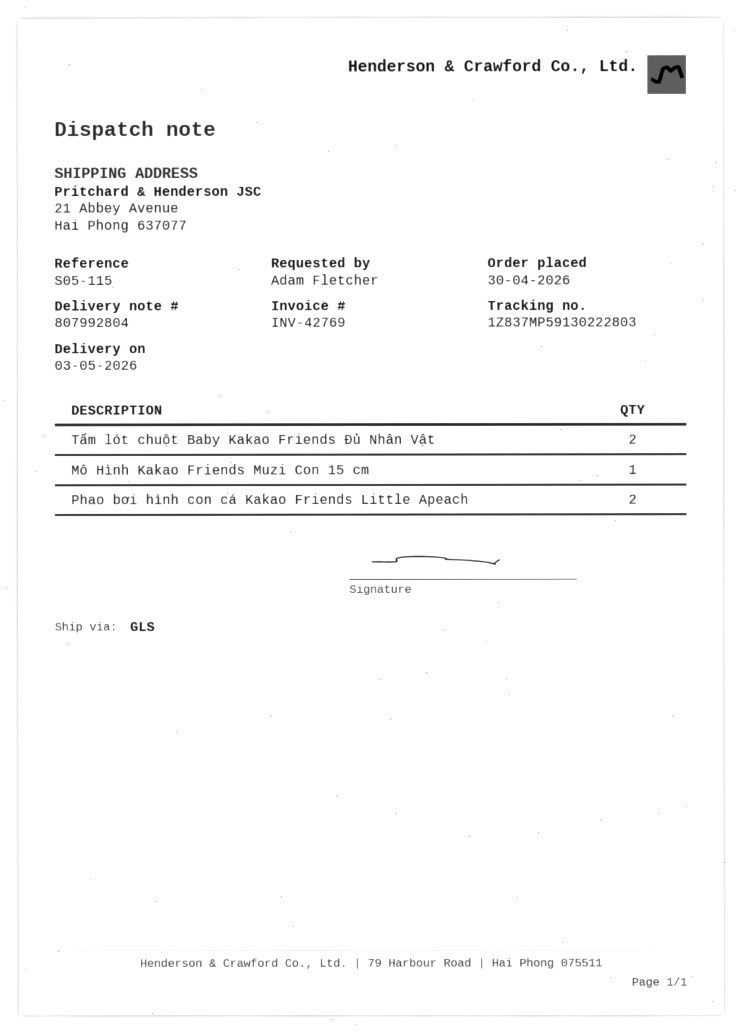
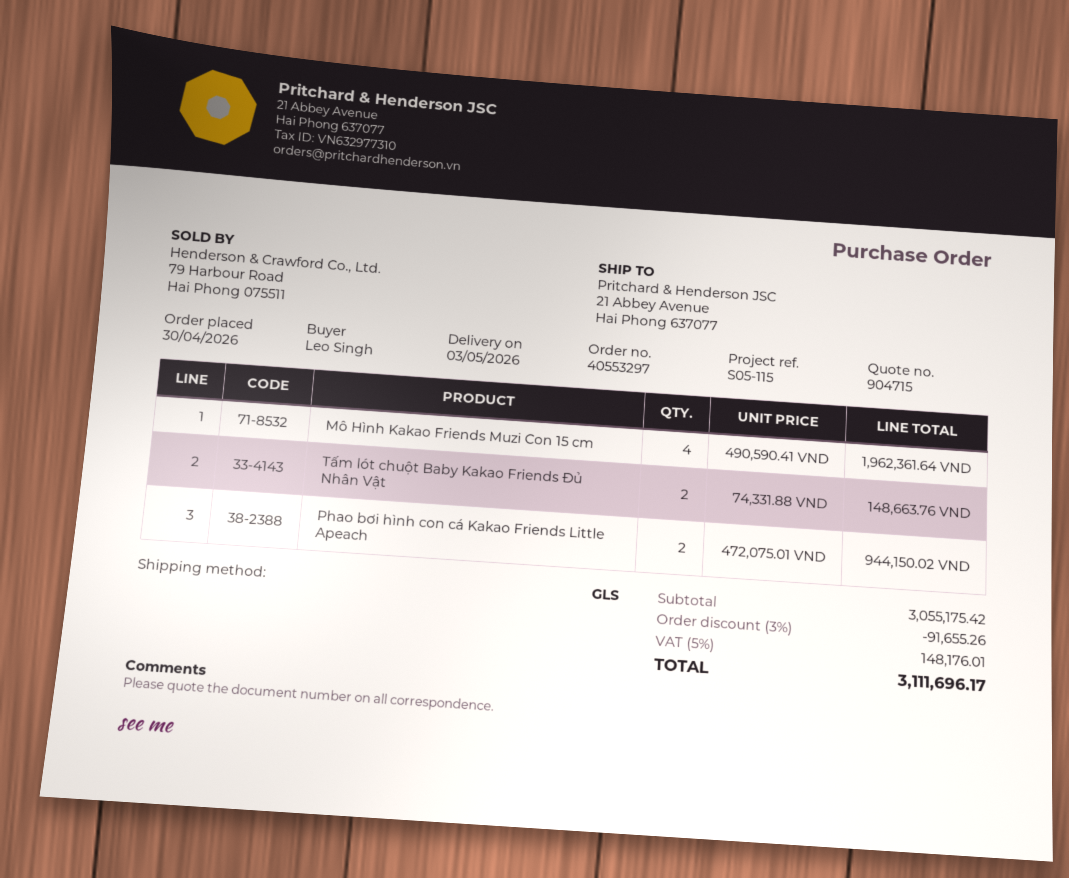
ordered by: Adam Fletcher -> Leo Singh
Mô Hình Kakao Friends Muzi Con 15 cm: 1 -> 4

